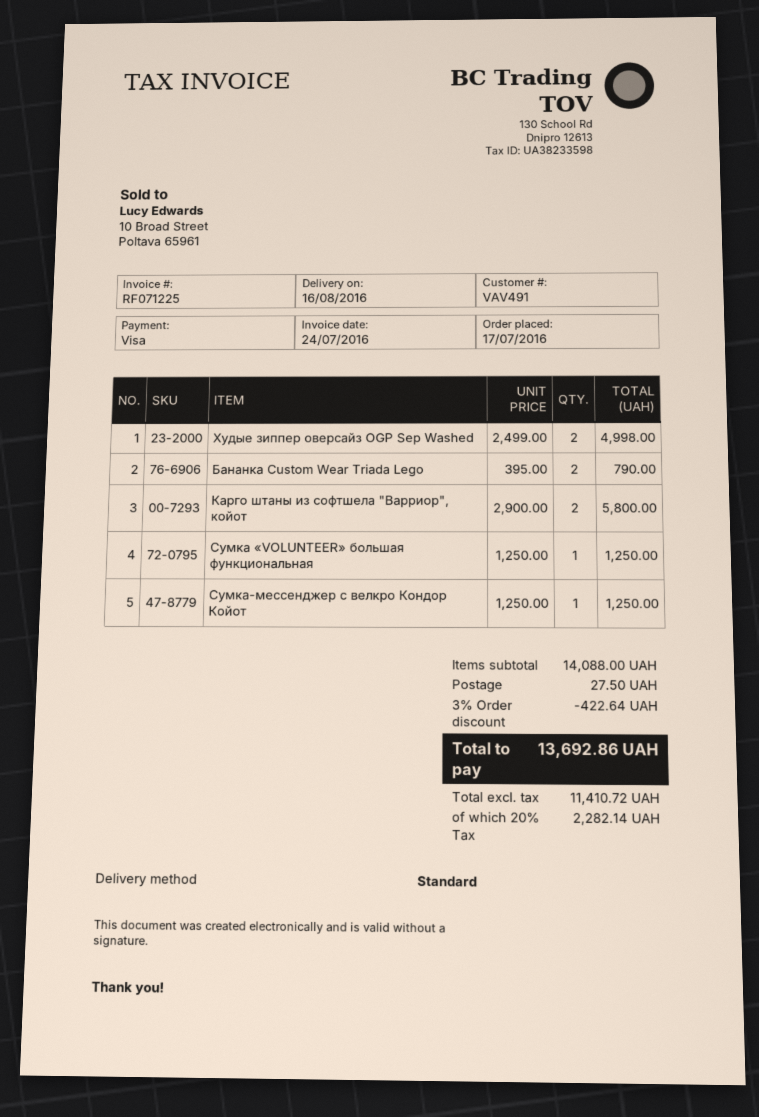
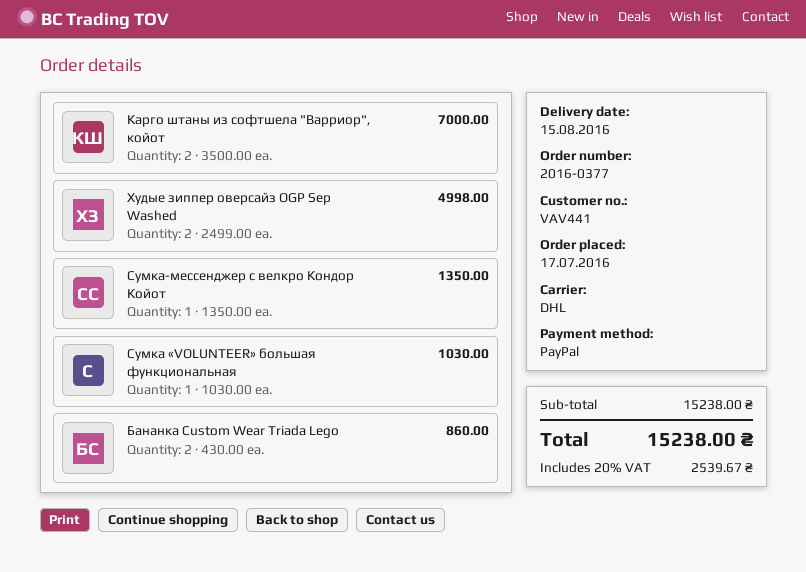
delivery date: 2016-08-16 -> 2016-08-15
customer number: VAV491 -> VAV441
payment method: Visa -> PayPal
shipping method: standard -> DHL
Бананка Custom Wear Triada Lego: 2 x 395.00 = 790.00 -> 2 x 430.00 = 860.00
Карго штаны из софтшела "Варриор", койот: 2 x 2900.00 = 5800.00 -> 2 x 3500.00 = 7000.00
Сумка «VOLUNTEER» большая функциональная: 1 x 1250.00 = 1250.00 -> 1 x 1030.00 = 1030.00
Сумка-мессенджер с велкро Кондор Койот: 1 x 1250.00 = 1250.00 -> 1 x 1350.00 = 1350.00
subtotal: 14088.00 -> 15238.00
discount: 3% = 422.64 -> none
shipping: 27.50 -> none
tax: 20% = 2282.14 -> 20% = 2539.67
total: 13692.86 -> 15238.00

